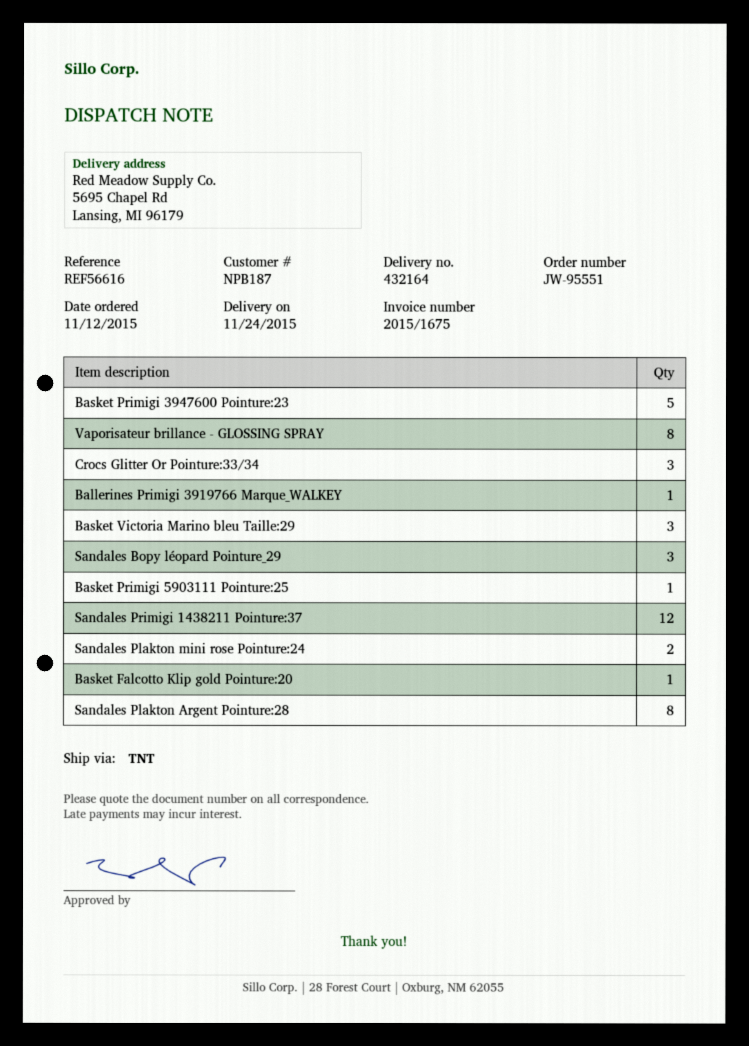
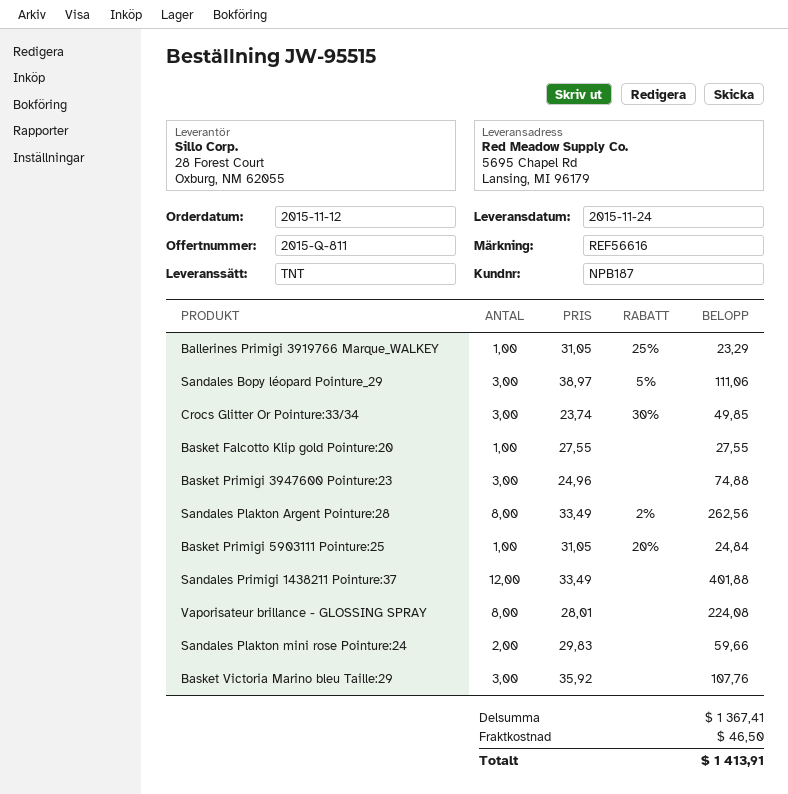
order number: JW-95551 -> JW-95515
Basket Primigi 3947600 Pointure:23: 5 -> 3

